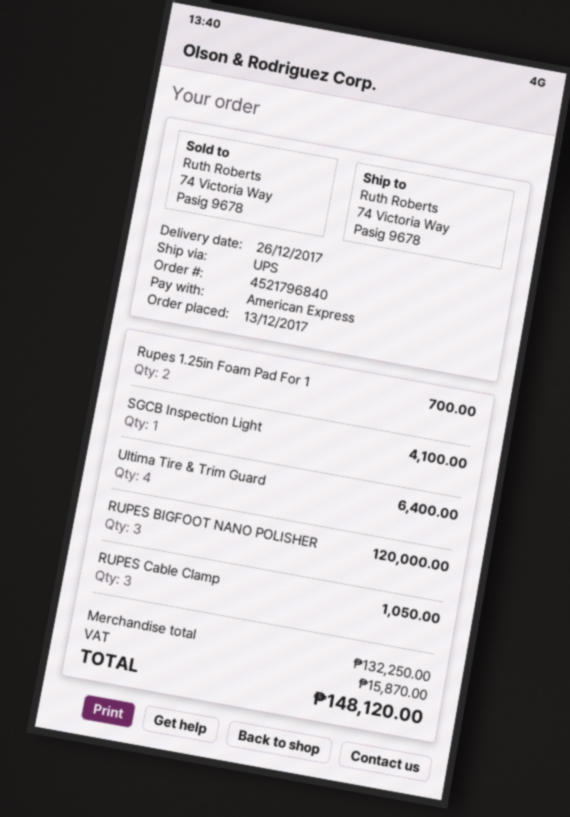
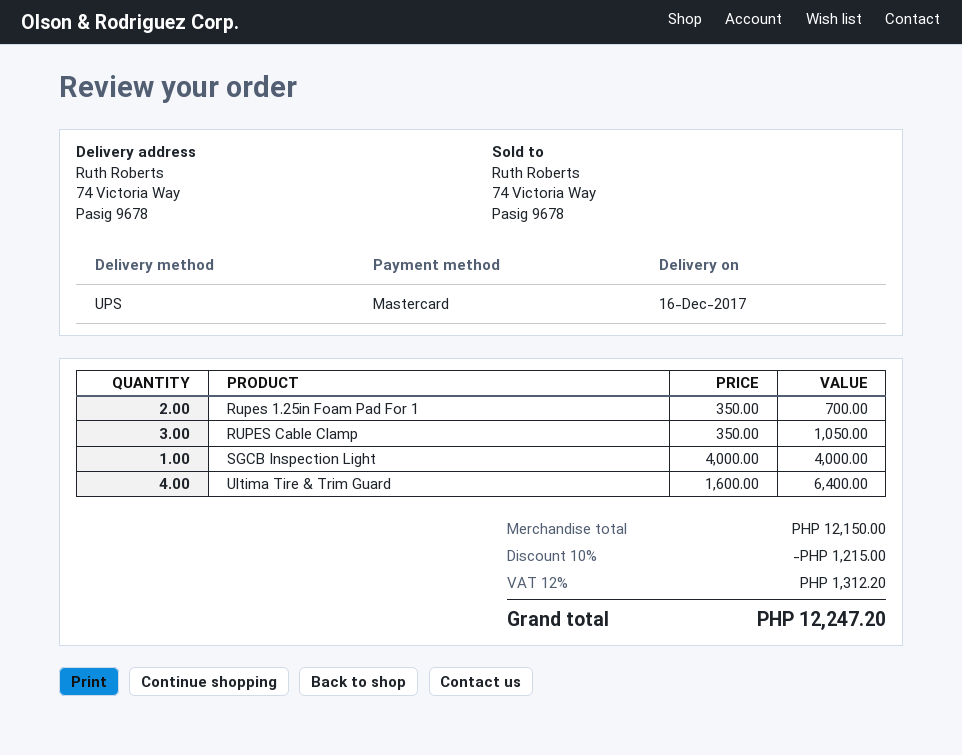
delivery date: 2017-12-26 -> 2017-12-16
payment method: American Express -> Mastercard
SGCB Inspection Light: 1 for 4100.00 -> 1 for 4000.00
RUPES BIGFOOT NANO POLISHER: 3 for 120000.00 -> none
subtotal: 132250.00 -> 12150.00
discount: none -> 10% = 1215.00
tax: 15870.00 -> 1312.20
total: 148120.00 -> 12247.20

